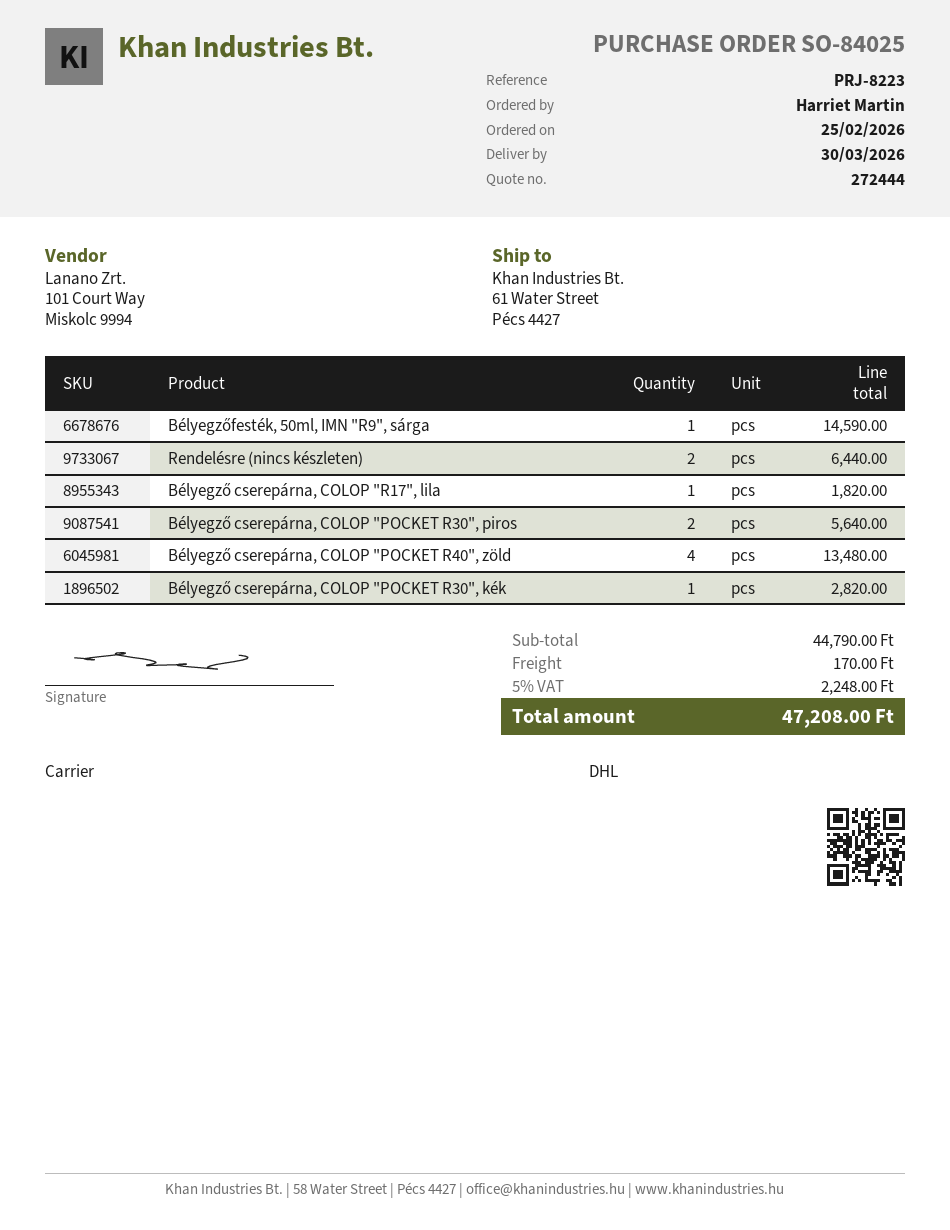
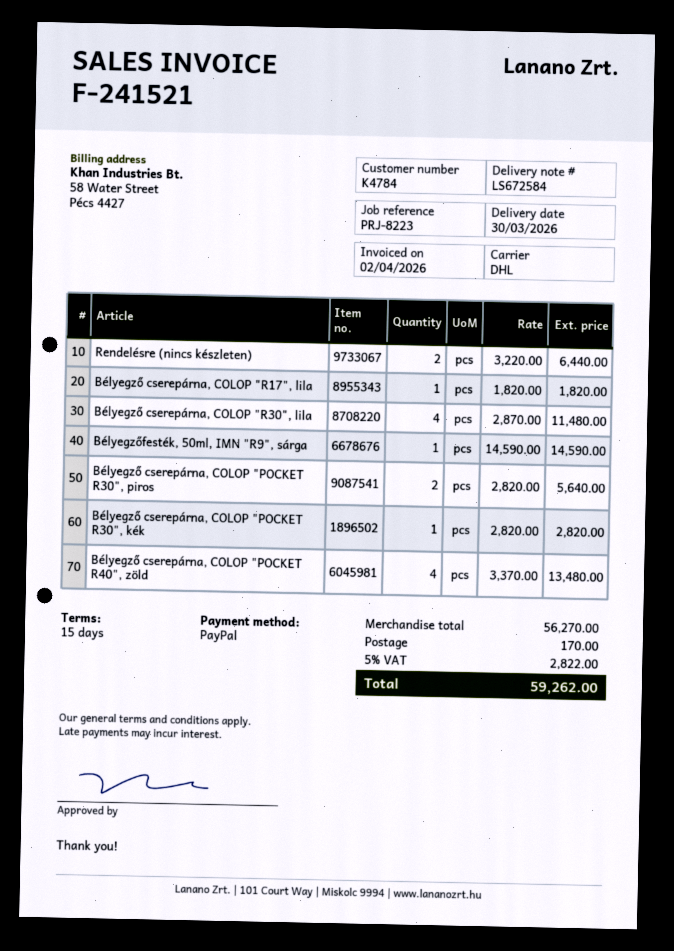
Bélyegző cserepárna, COLOP "R30", lila: none -> 4 for 11480.00
subtotal: 44790.00 -> 56270.00
tax: 5% = 2248.00 -> 5% = 2822.00
total: 47208.00 -> 59262.00

